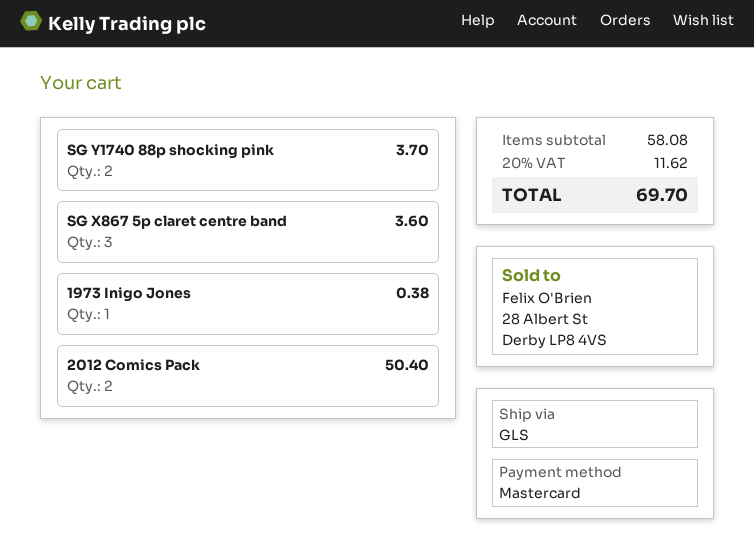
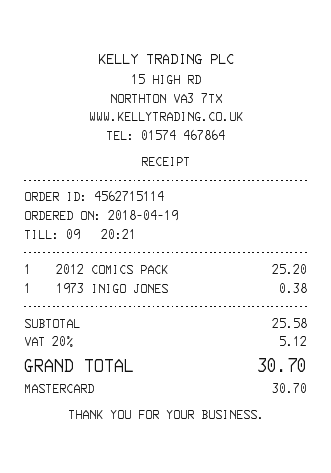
SG Y1740 88p shocking pink: 2 for 3.70 -> none
SG X867 5p claret centre band: 3 for 3.60 -> none
2012 Comics Pack: 2 for 50.40 -> 1 for 25.20
subtotal: 58.08 -> 25.58
tax: 20% = 11.62 -> 20% = 5.12
total: 69.70 -> 30.70

